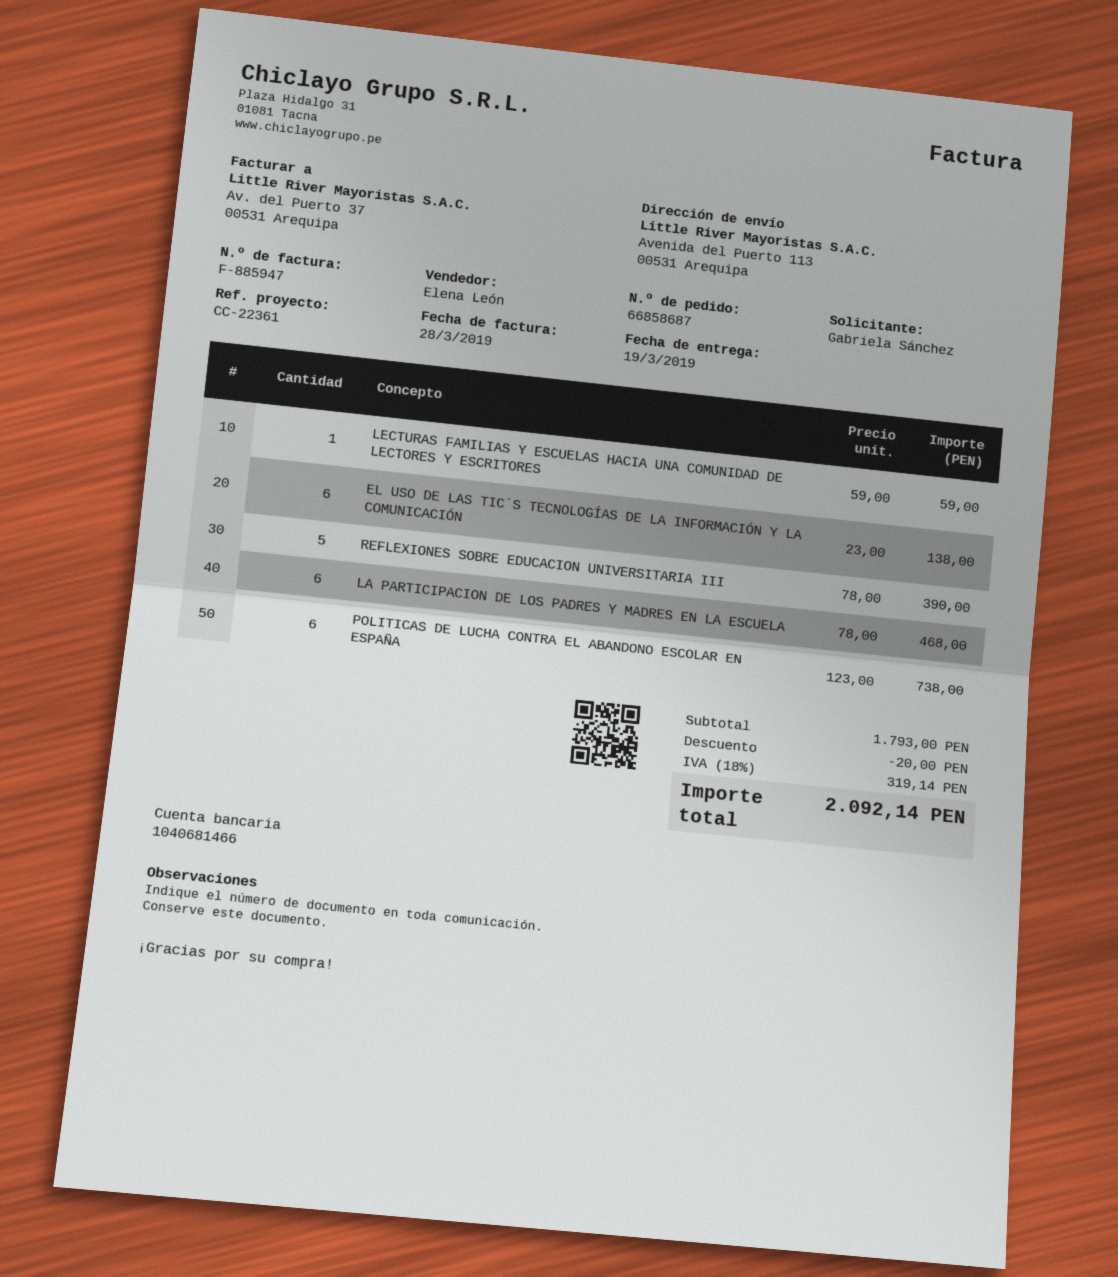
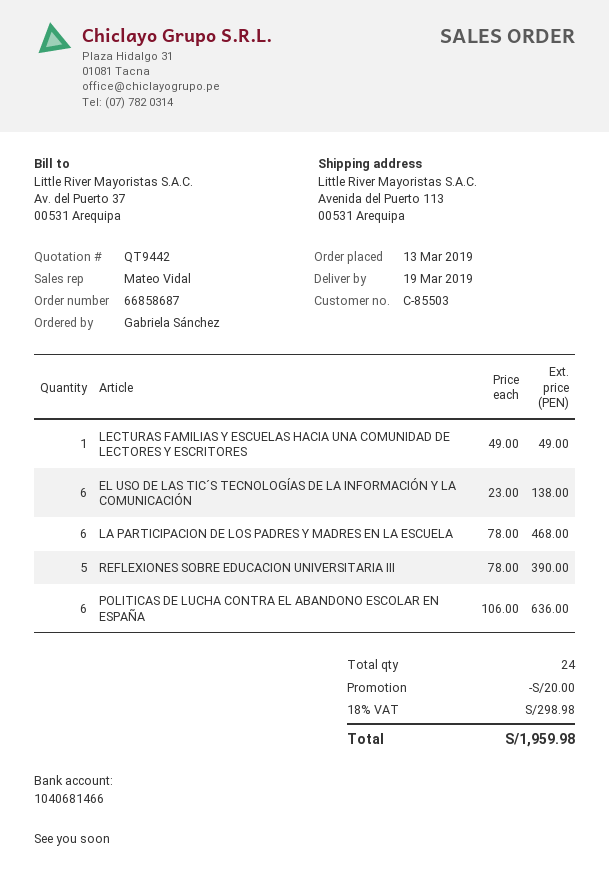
sales rep: Elena León -> Mateo Vidal
LECTURAS FAMILIAS Y ESCUELAS HACIA UNA COMUNIDAD DE LECTORES Y ESCRITORES: 1 x 59.00 = 59.00 -> 1 x 49.00 = 49.00
POLITICAS DE LUCHA CONTRA EL ABANDONO ESCOLAR EN ESPAÑA: 6 x 123.00 = 738.00 -> 6 x 106.00 = 636.00
tax: 18% = 319.14 -> 18% = 298.98
total: 2092.14 -> 1959.98

